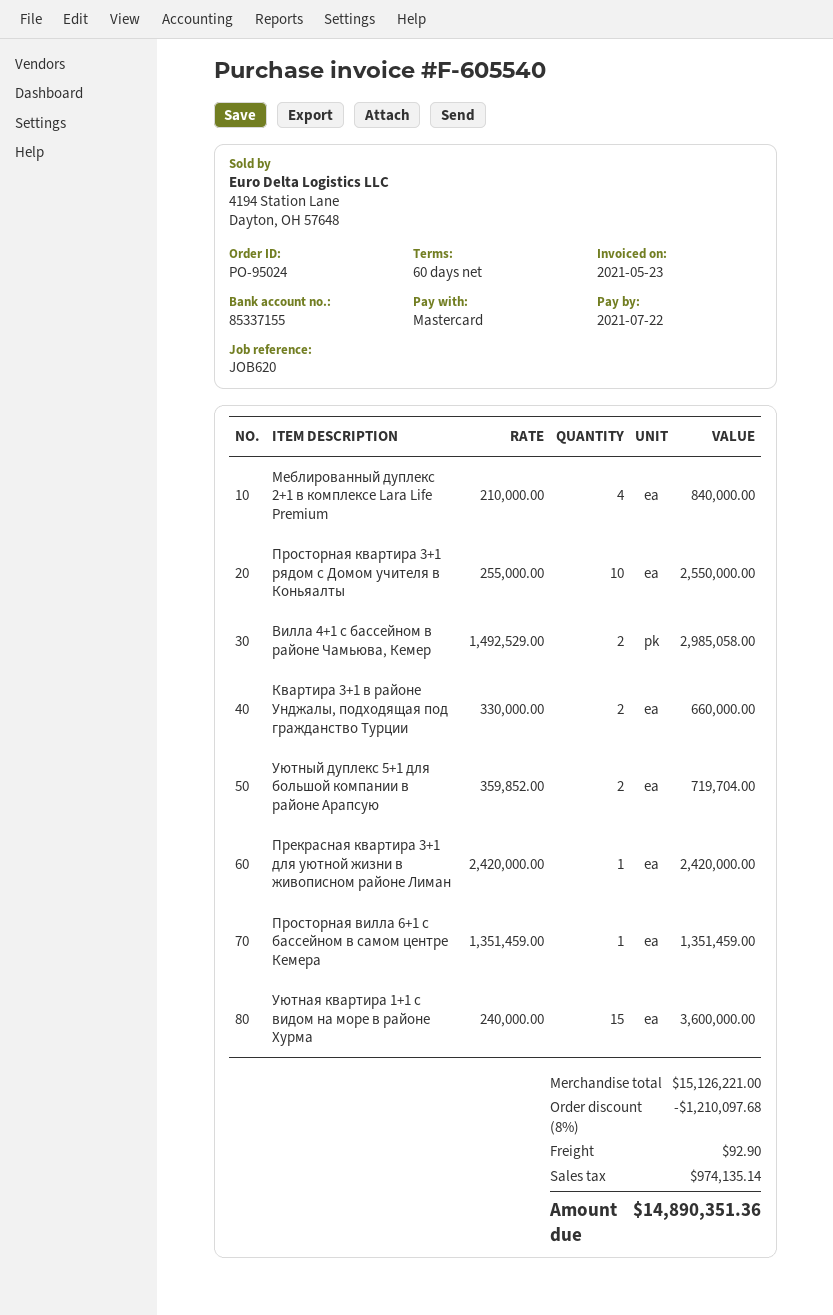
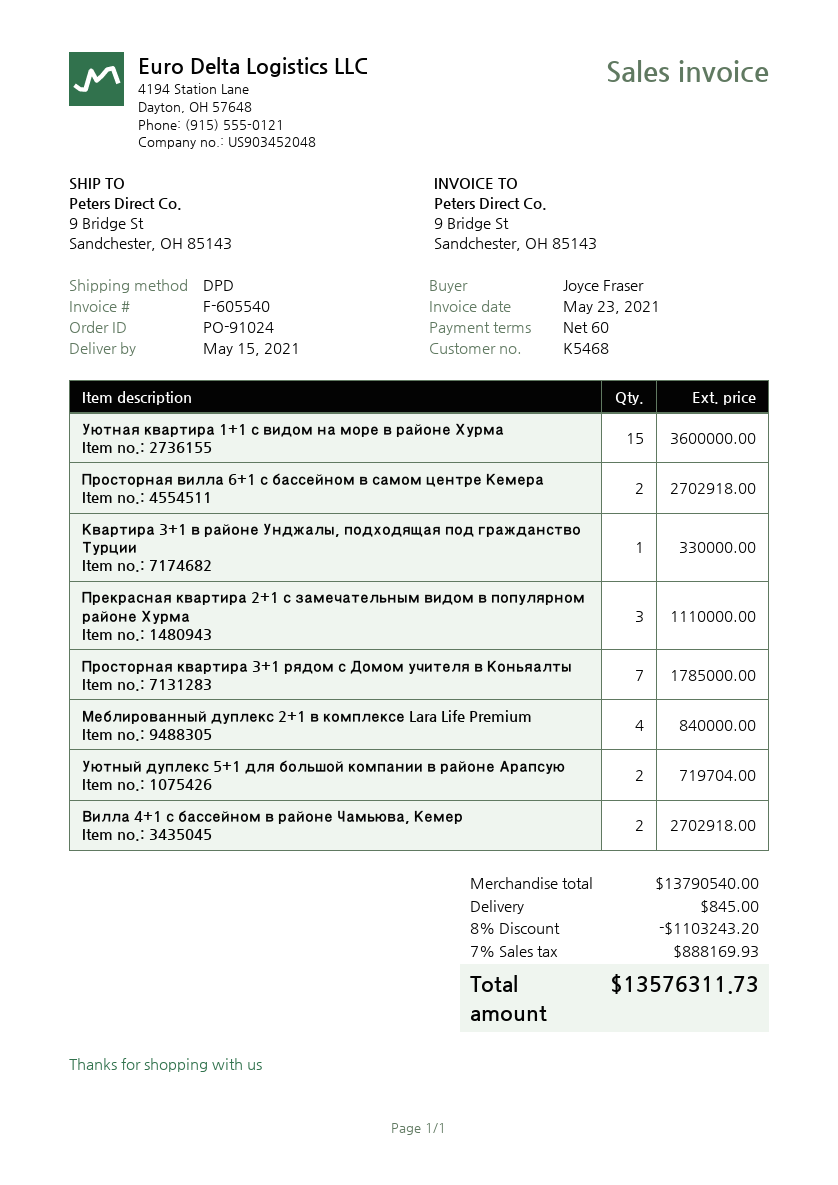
order number: PO-95024 -> PO-91024
Просторная квартира 3+1 рядом с Домом учителя в Коньяалты: 10 for 2550000.00 -> 7 for 1785000.00
Вилла 4+1 с бассейном в районе Чамьюва, Кемер: 2 for 2985058.00 -> 2 for 2702918.00
Квартира 3+1 в районе Унджалы, подходящая под гражданство Турции: 2 for 660000.00 -> 1 for 330000.00
Прекрасная квартира 3+1 для уютной жизни в живописном районе Лиман: 1 for 2420000.00 -> none
Просторная вилла 6+1 с бассейном в самом центре Кемера: 1 for 1351459.00 -> 2 for 2702918.00
Прекрасная квартира 2+1 с замечательным видом в популярном районе Хурма: none -> 3 for 1110000.00
subtotal: 15126221.00 -> 13790540.00
discount: 8% = 1210097.68 -> 8% = 1103243.20
shipping: 92.90 -> 845.00
tax: 974135.14 -> 888169.93
total: 14890351.36 -> 13576311.73

